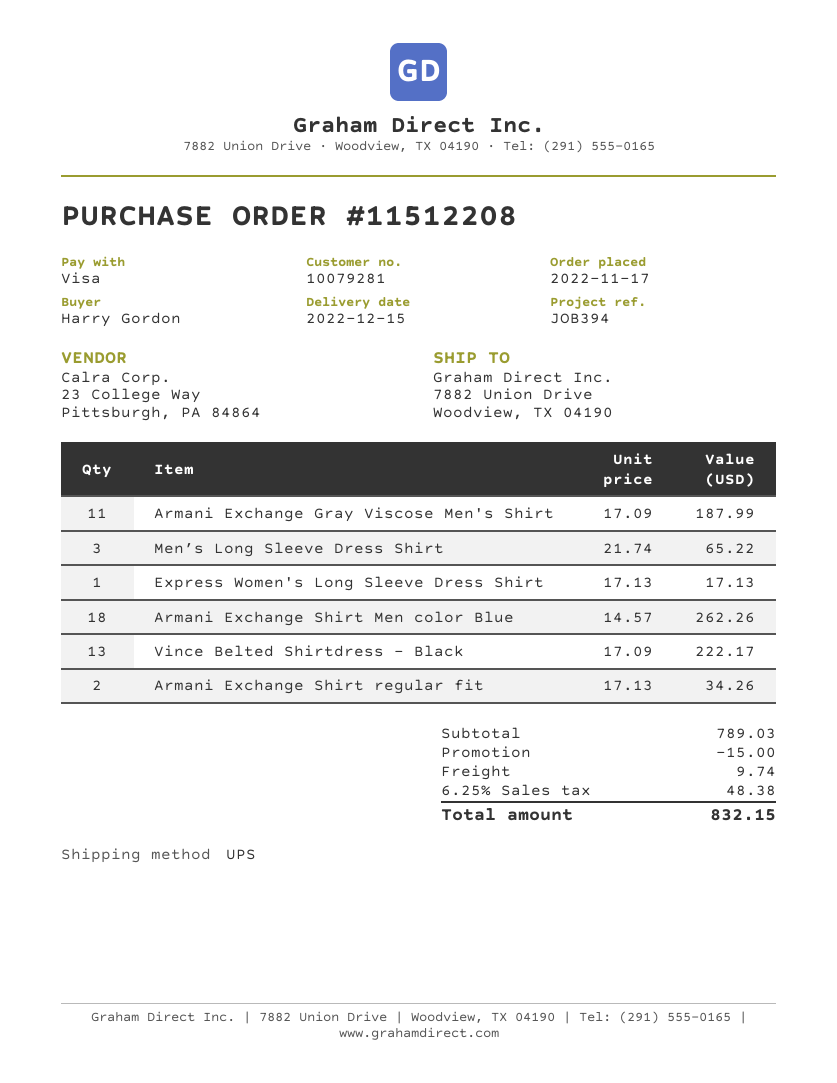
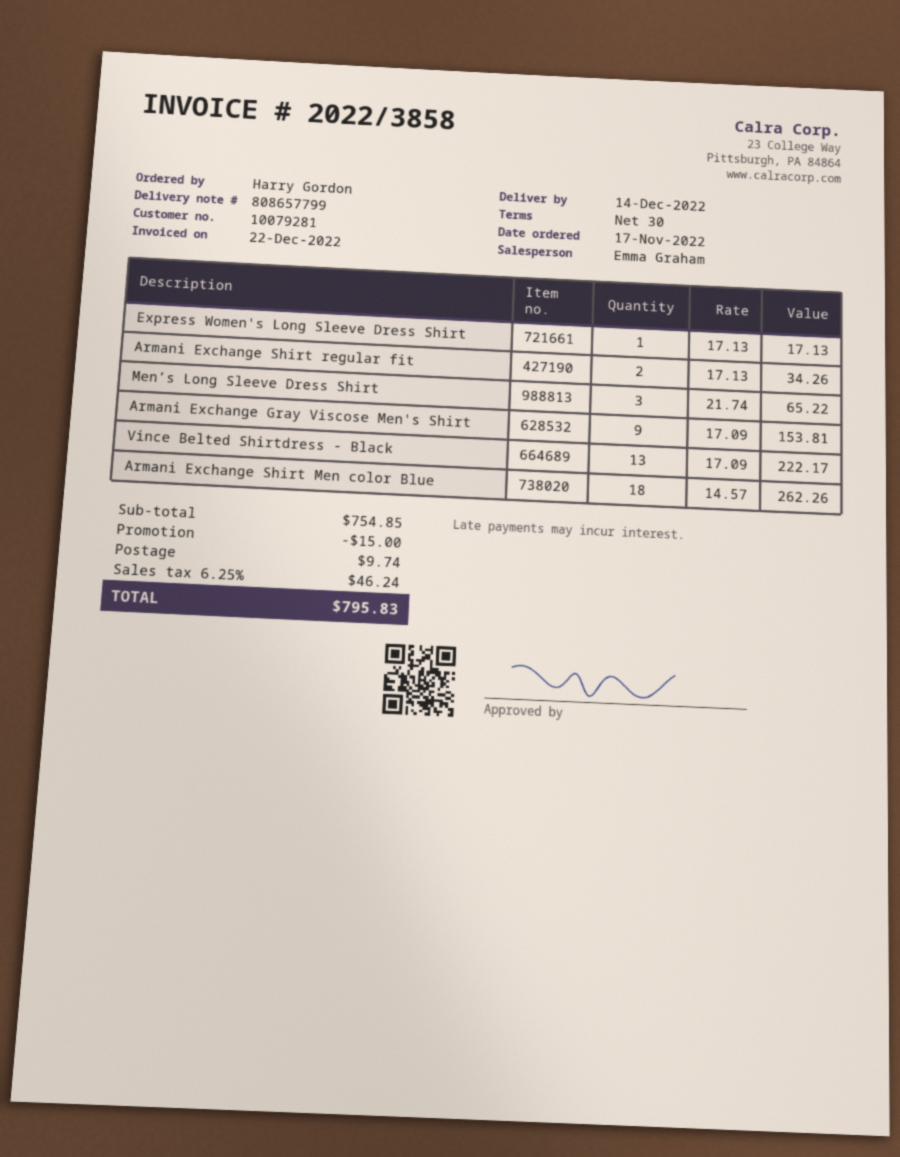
delivery date: 2022-12-15 -> 2022-12-14
Armani Exchange Gray Viscose Men's Shirt: 11 x 17.09 = 187.99 -> 9 x 17.09 = 153.81
subtotal: 789.03 -> 754.85
tax: 6.25% = 48.38 -> 6.25% = 46.24
total: 832.15 -> 795.83

